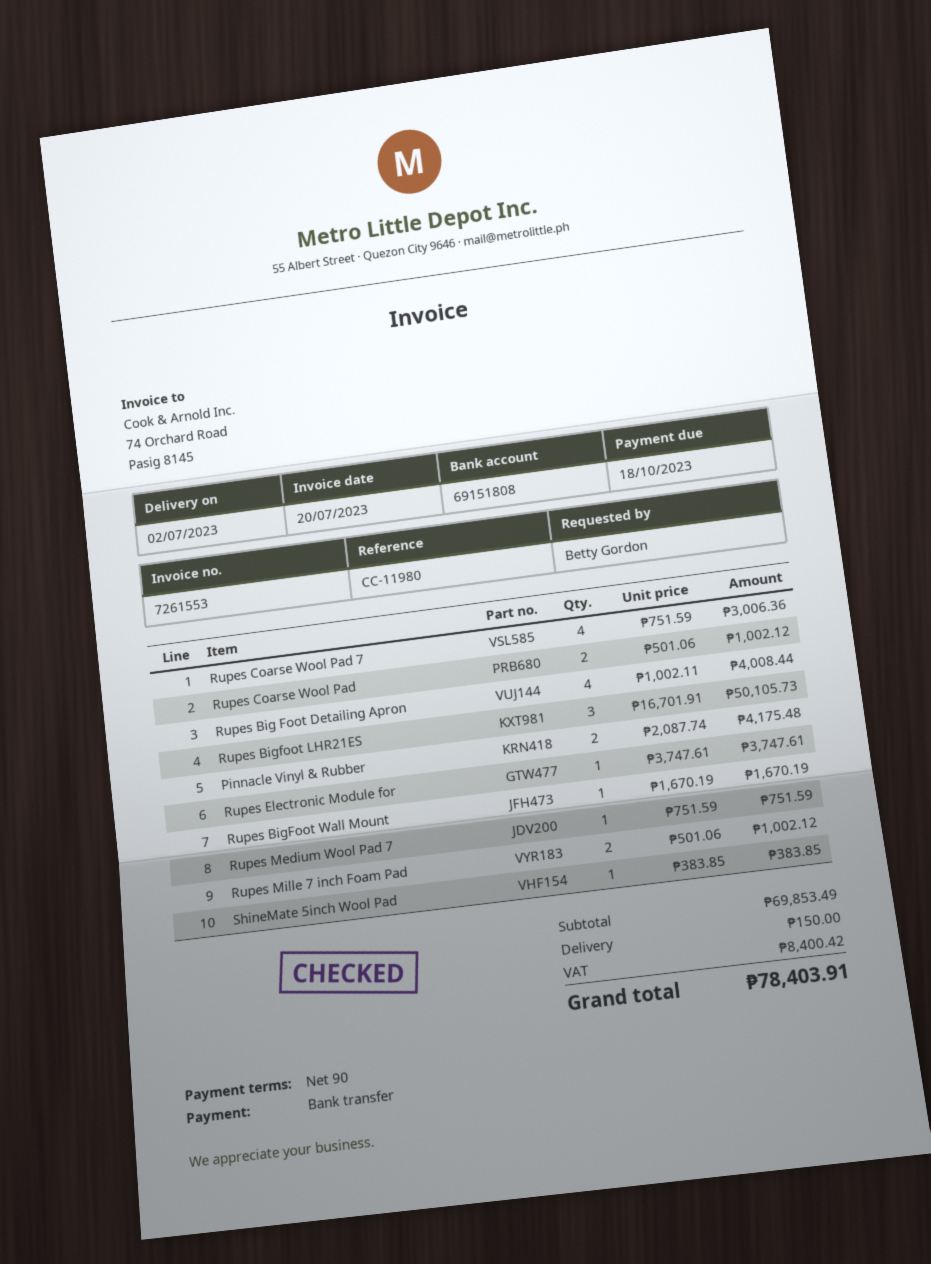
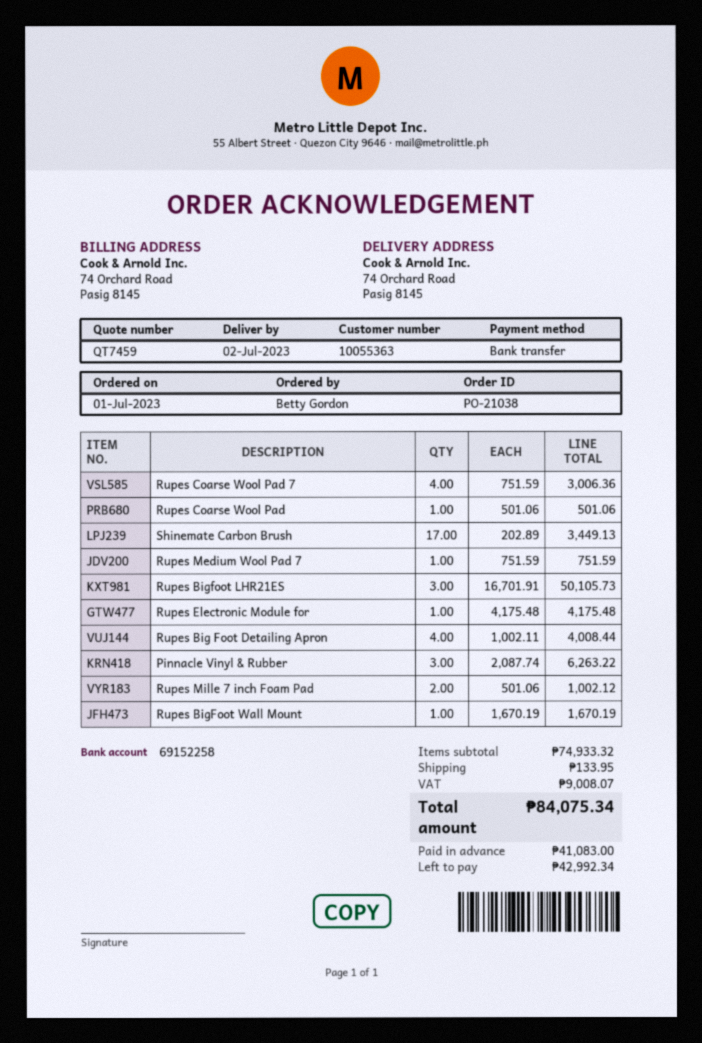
bank account: 69151808 -> 69152258
Rupes Coarse Wool Pad: 2 x 501.06 = 1002.12 -> 1 x 501.06 = 501.06
Pinnacle Vinyl & Rubber: 2 x 2087.74 = 4175.48 -> 3 x 2087.74 = 6263.22
Rupes Electronic Module for: 1 x 3747.61 = 3747.61 -> 1 x 4175.48 = 4175.48
ShineMate 5inch Wool Pad: 1 x 383.85 = 383.85 -> none
Shinemate Carbon Brush: none -> 17 x 202.89 = 3449.13
subtotal: 69853.49 -> 74933.32
shipping: 150.00 -> 133.95
tax: 8400.42 -> 9008.07
total: 78403.91 -> 84075.34

